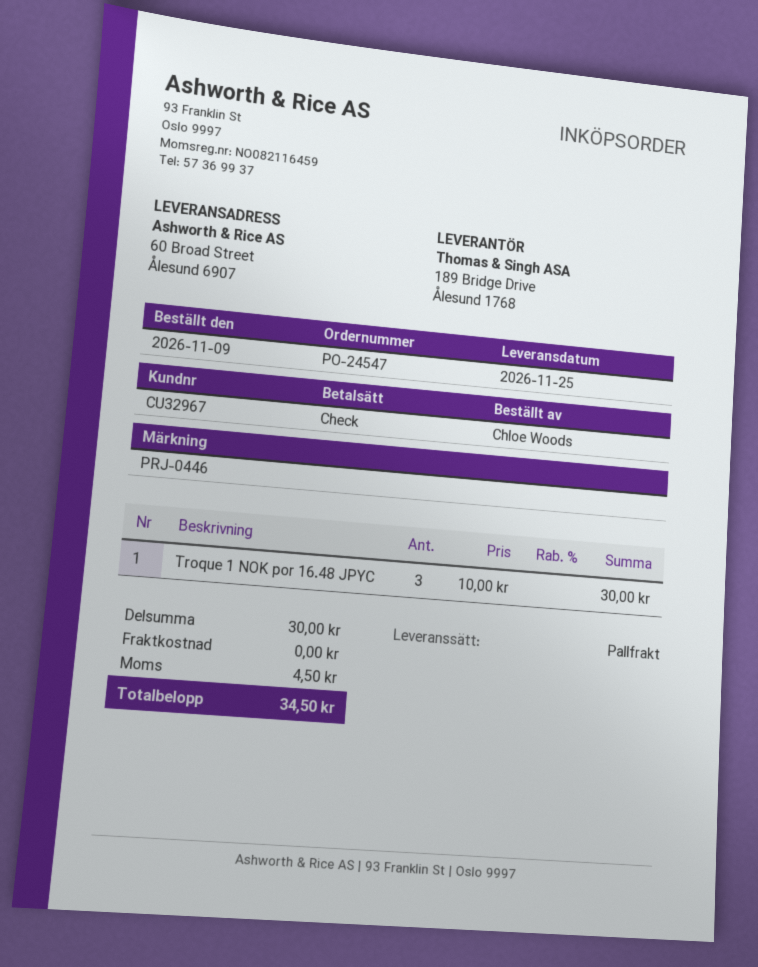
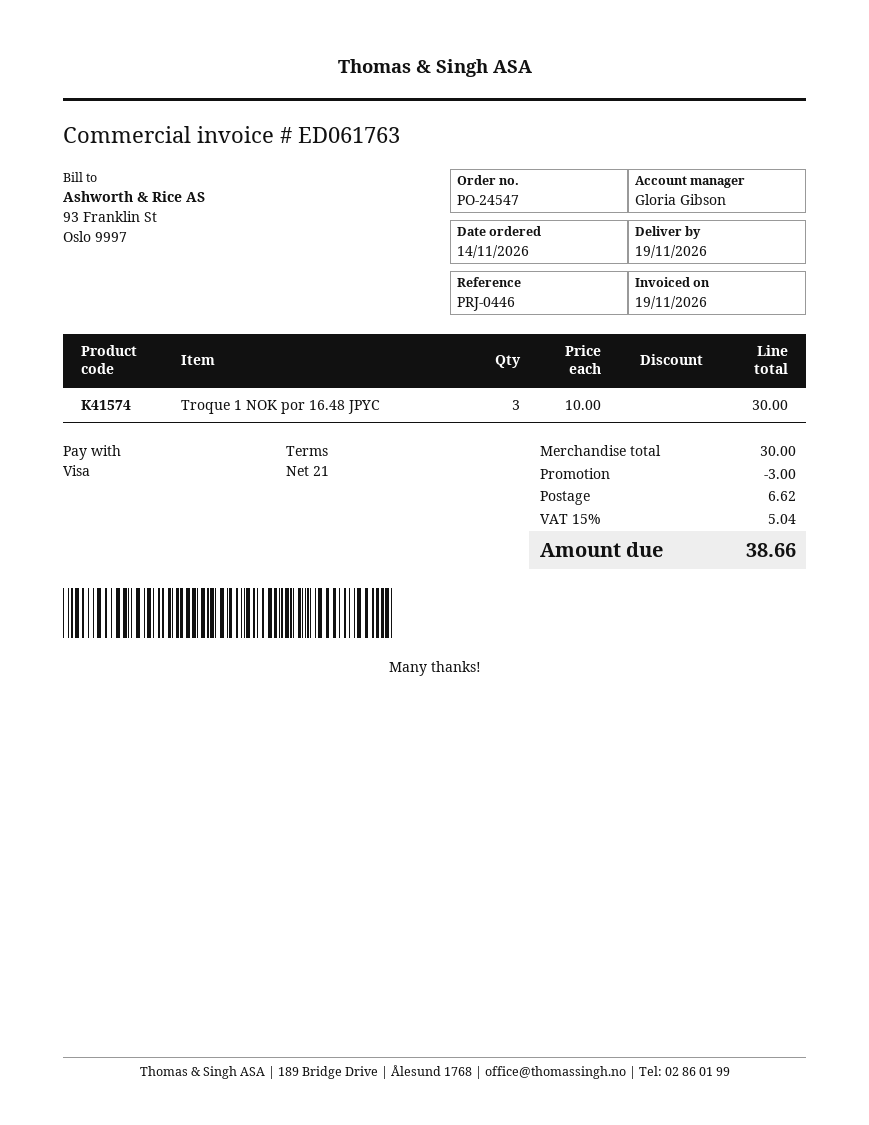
order date: 2026-11-09 -> 2026-11-14
delivery date: 2026-11-25 -> 2026-11-19
payment method: cheque -> Visa
discount: none -> 3.00
shipping: 0.00 -> 6.62
tax: 4.50 -> 5.04
total: 34.50 -> 38.66

